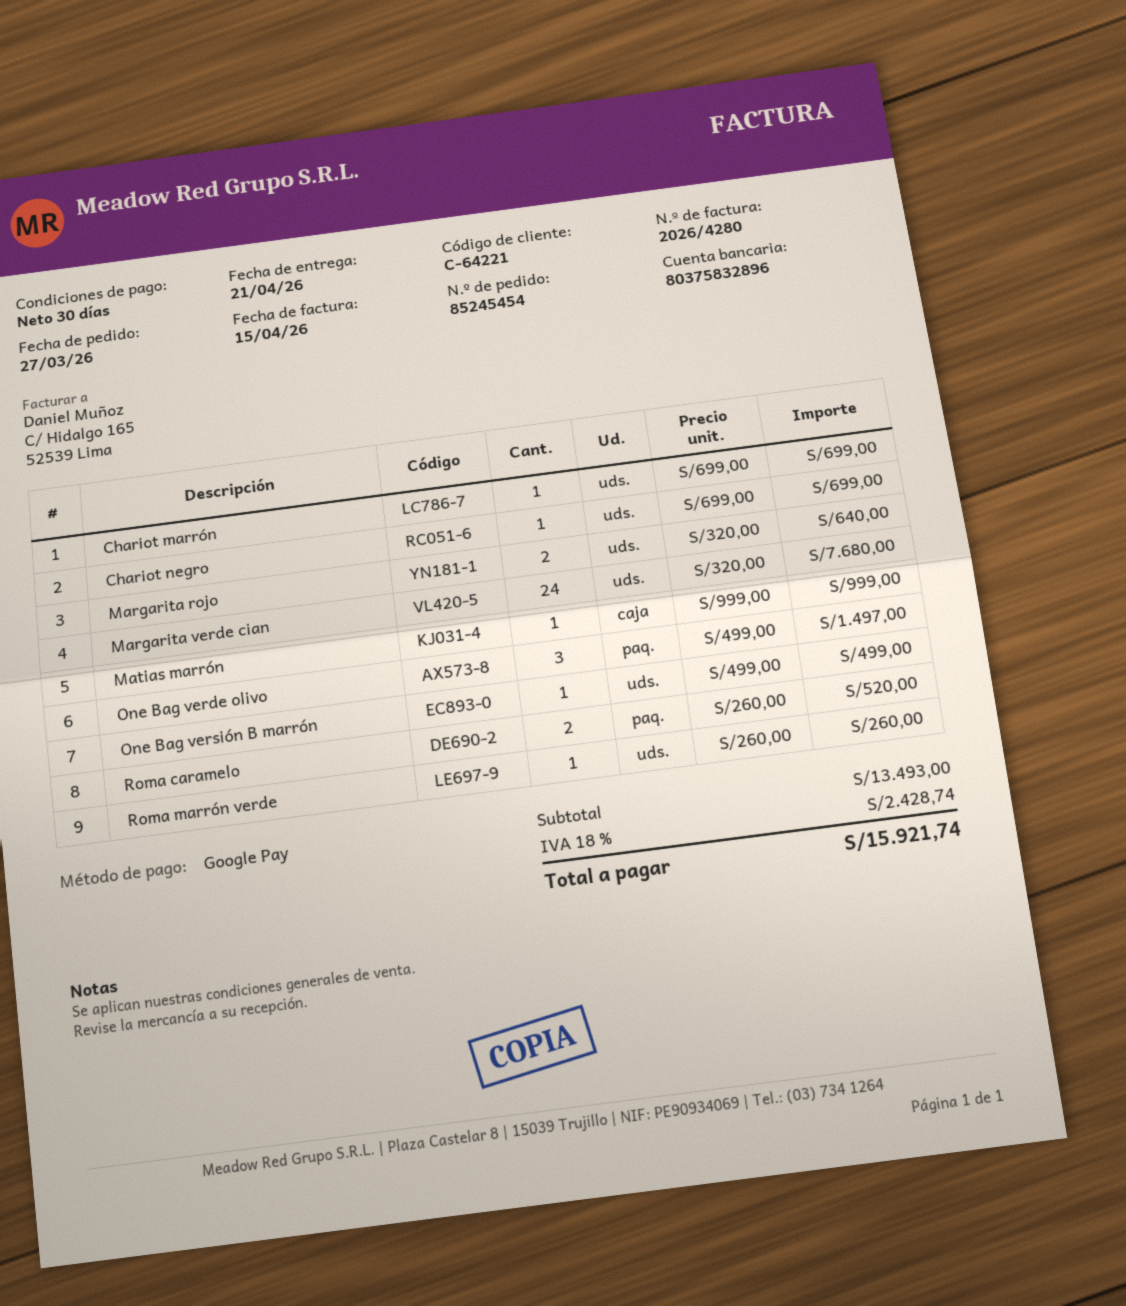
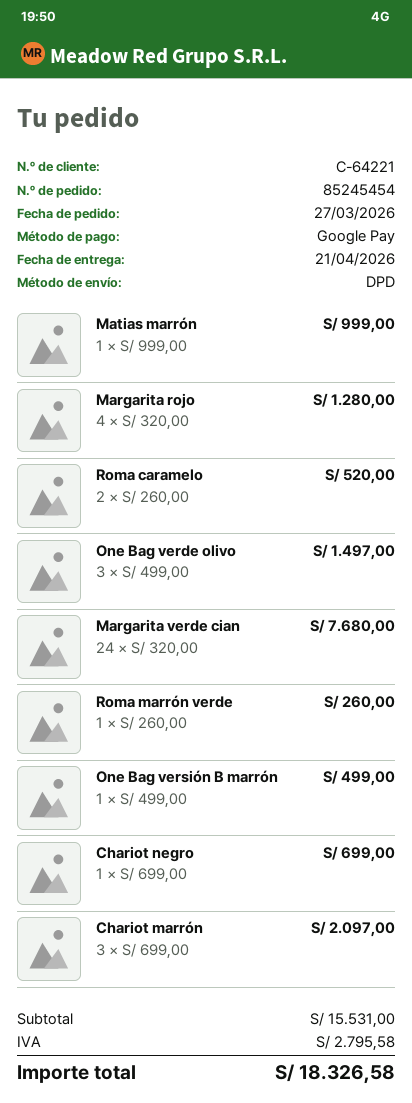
Chariot marrón: 1 x 699.00 = 699.00 -> 3 x 699.00 = 2097.00
Margarita rojo: 2 x 320.00 = 640.00 -> 4 x 320.00 = 1280.00
subtotal: 13493.00 -> 15531.00
tax: 2428.74 -> 2795.58
total: 15921.74 -> 18326.58

